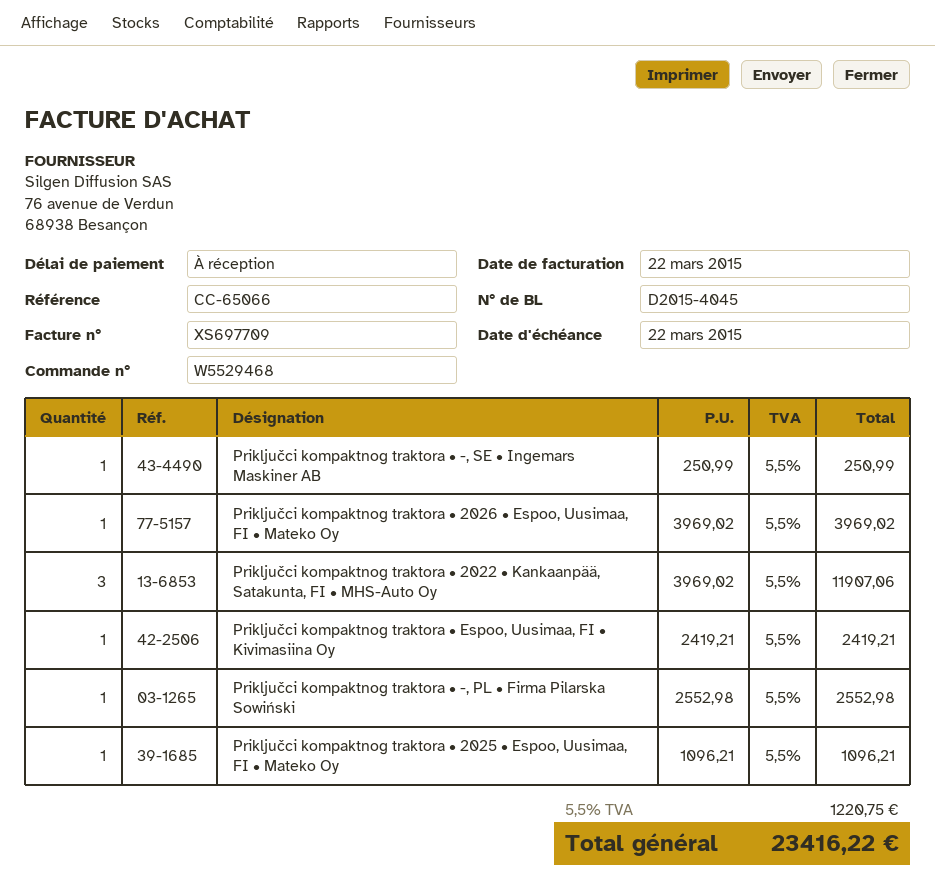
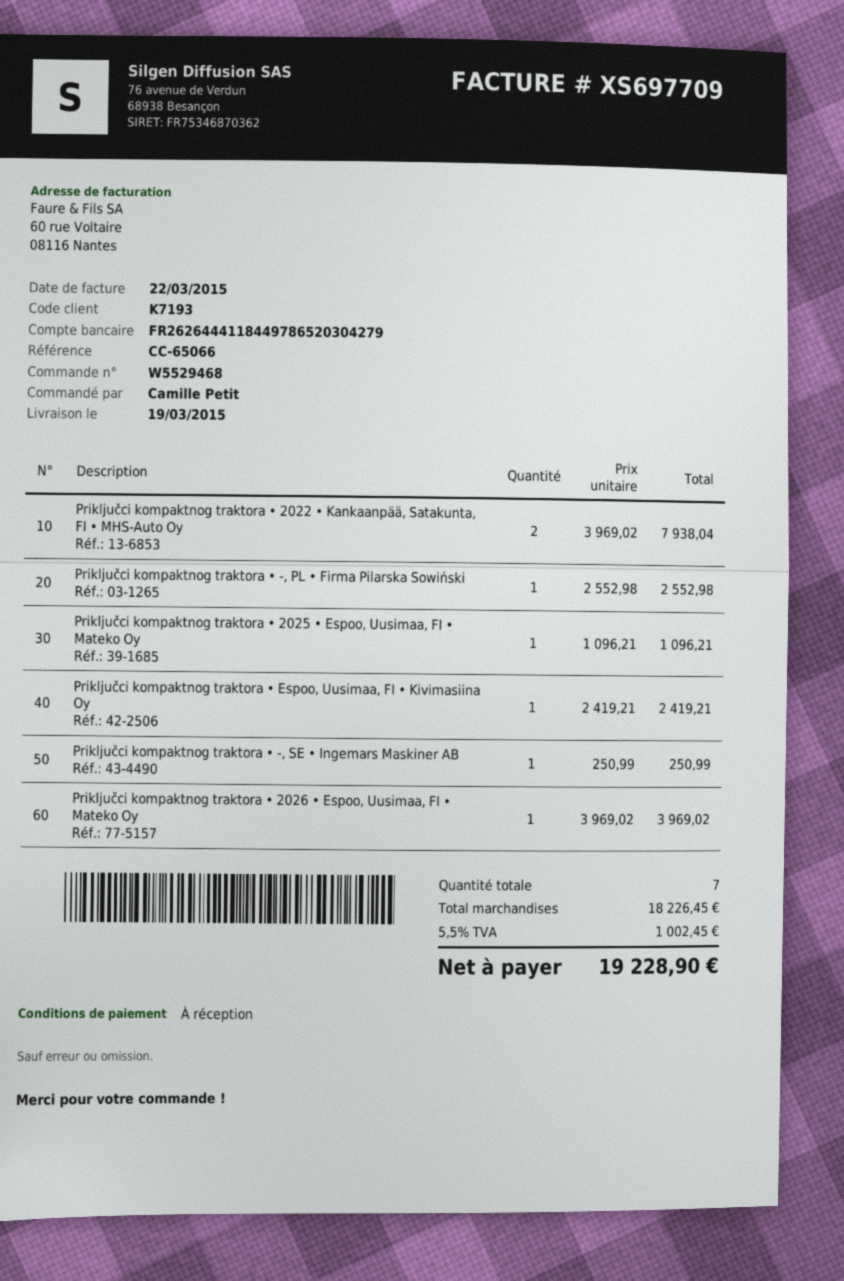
Priključci kompaktnog traktora • 2022 • Kankaanpää, Satakunta, FI • MHS-Auto Oy: 3 x 3969.02 = 11907.06 -> 2 x 3969.02 = 7938.04
tax: 5.5% = 1220.75 -> 5.5% = 1002.45
total: 23416.22 -> 19228.90

